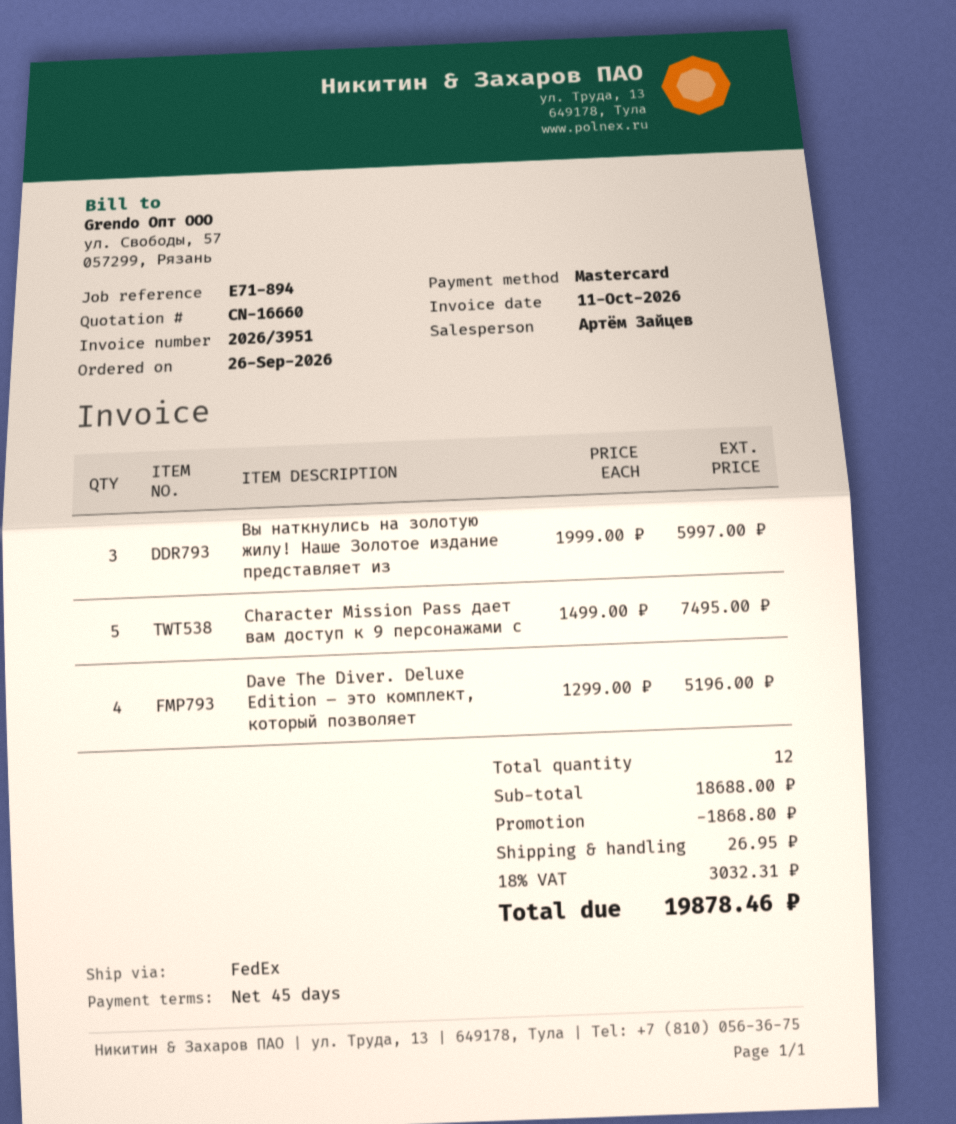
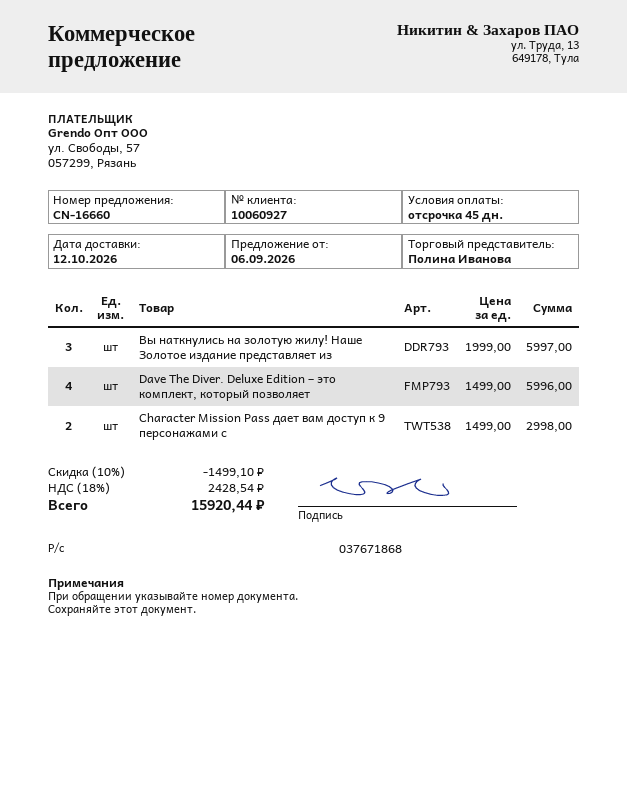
sales rep: Артём Зайцев -> Полина Иванова
Character Mission Pass дает вам доступ к 9 персонажами с: 5 x 1499.00 = 7495.00 -> 2 x 1499.00 = 2998.00
Dave The Diver. Deluxe Edition – это комплект, который позволяет: 4 x 1299.00 = 5196.00 -> 4 x 1499.00 = 5996.00
discount: 1868.80 -> 1499.10
shipping: 26.95 -> none
tax: 18% = 3032.31 -> 18% = 2428.54
total: 19878.46 -> 15920.44

